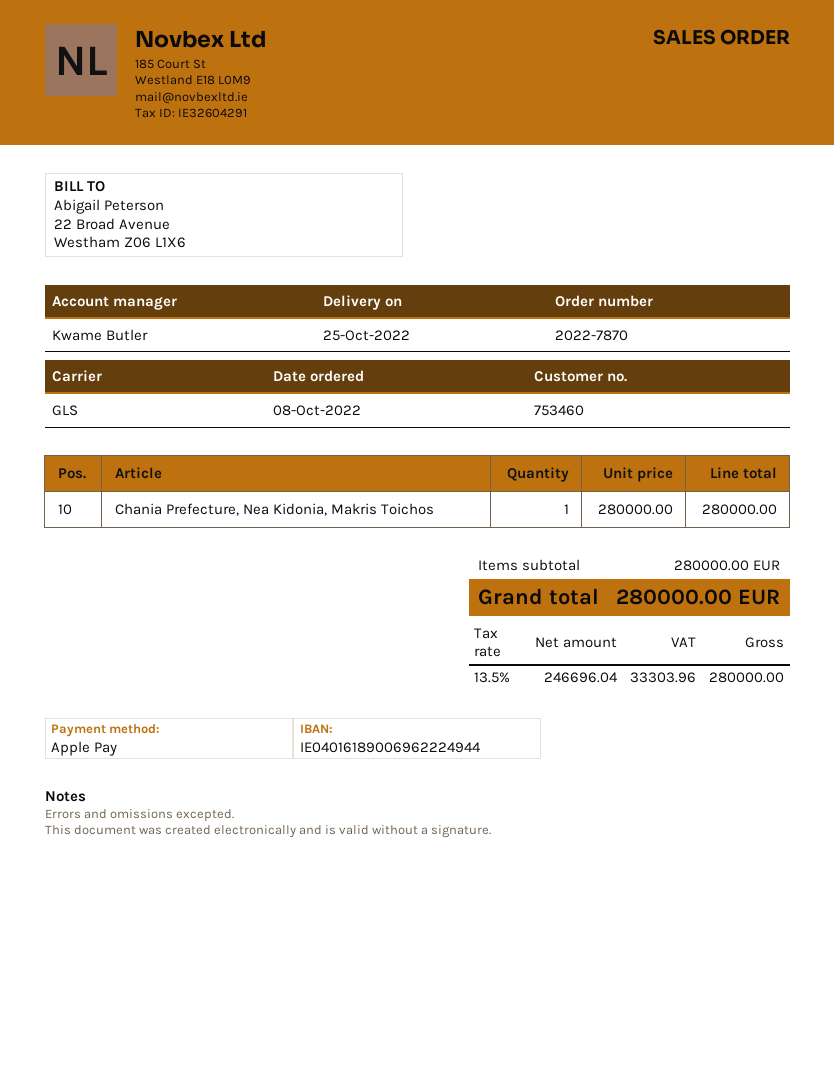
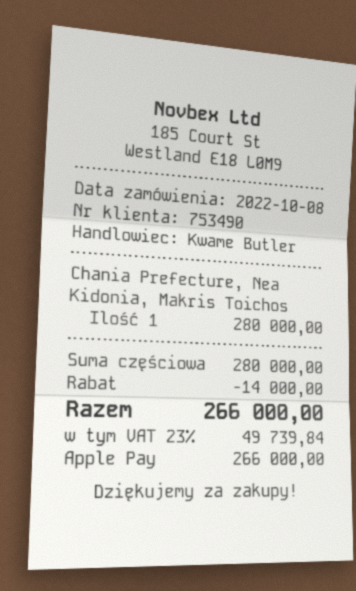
customer number: 753460 -> 753490
discount: none -> 14000.00
tax: 13.5% = 33303.96 -> 23% = 49739.84
total: 280000.00 -> 266000.00

